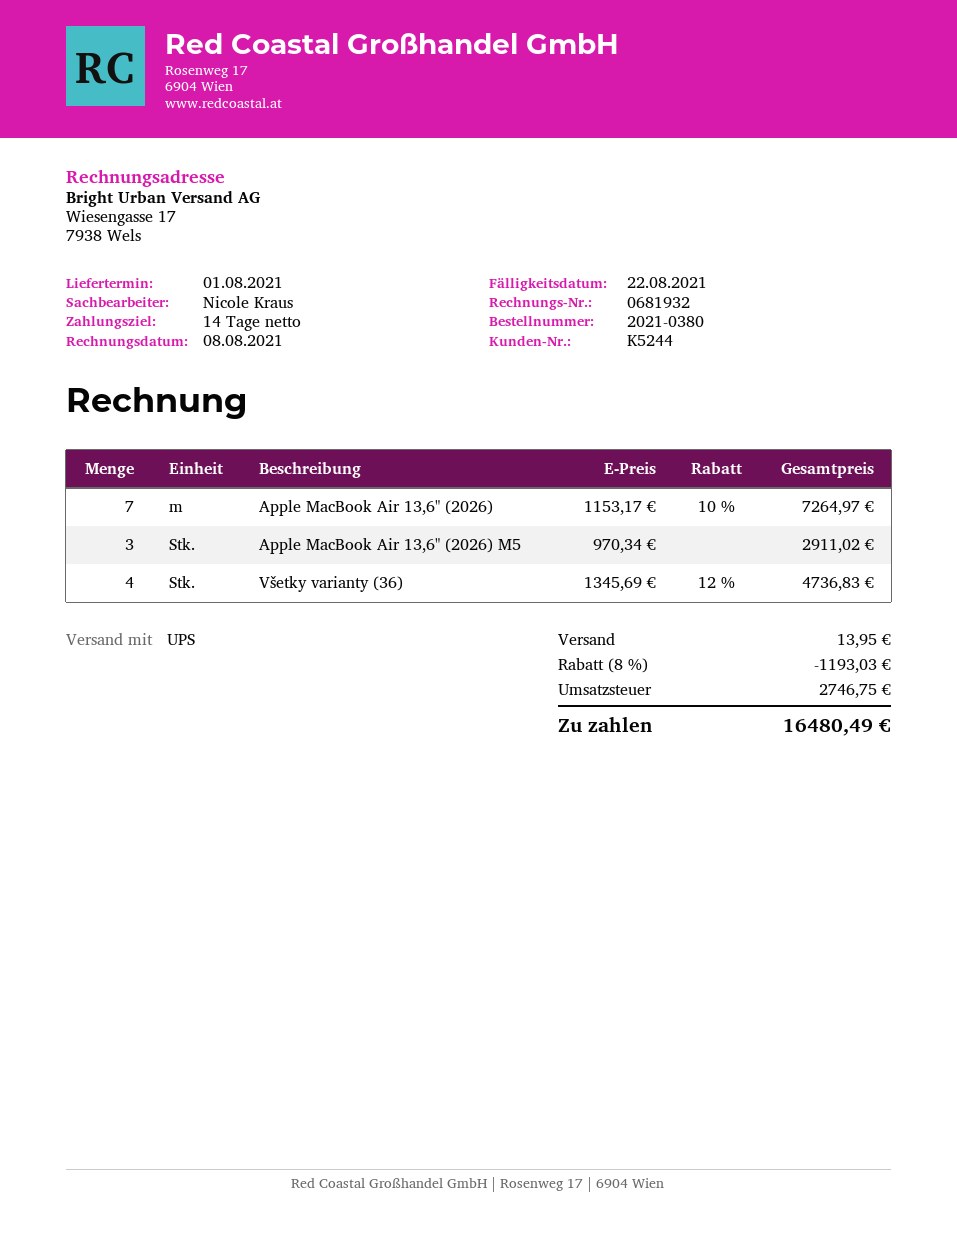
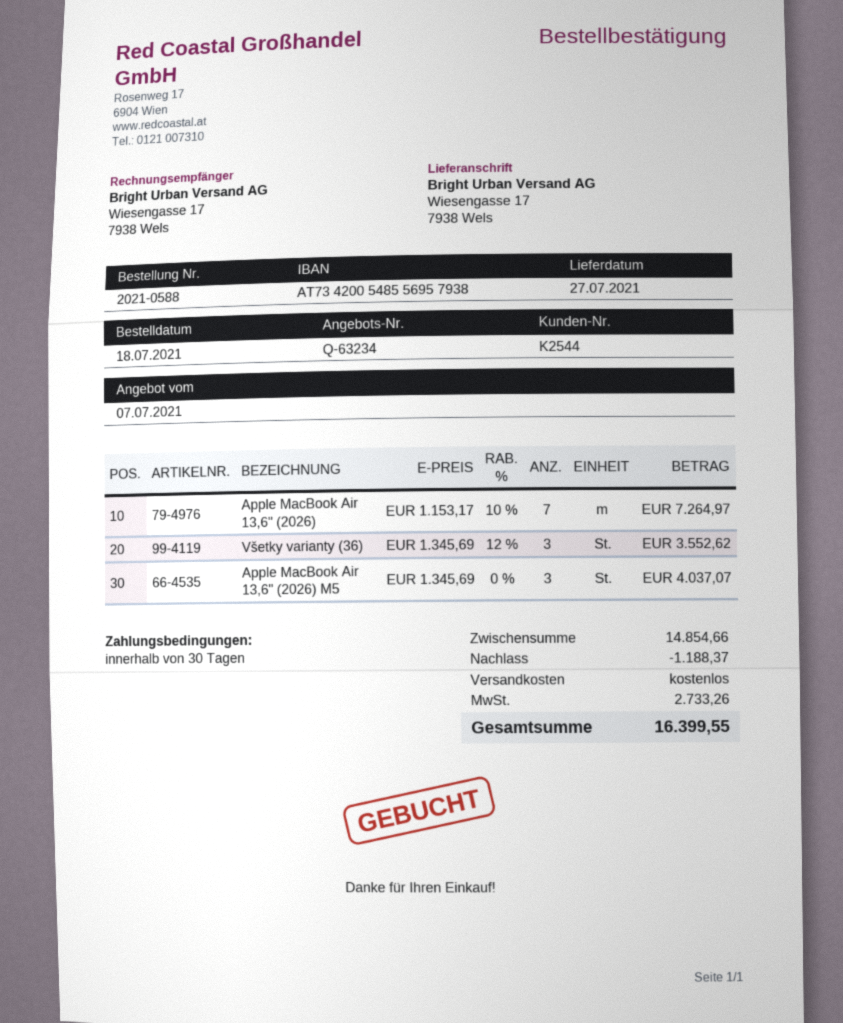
order number: 2021-0380 -> 2021-0588
delivery date: 2021-08-01 -> 2021-07-27
payment terms: 14 days -> 30 days
customer number: K5244 -> K2544
Apple MacBook Air 13,6" (2026) M5: 3 x 970.34 = 2911.02 -> 3 x 1345.69 = 4037.07
Všetky varianty (36): 4 x 1345.69 - 12% = 4736.83 -> 3 x 1345.69 - 12% = 3552.62
discount: 1193.03 -> 1188.37
shipping: 13.95 -> 0.00
tax: 2746.75 -> 2733.26
total: 16480.49 -> 16399.55

